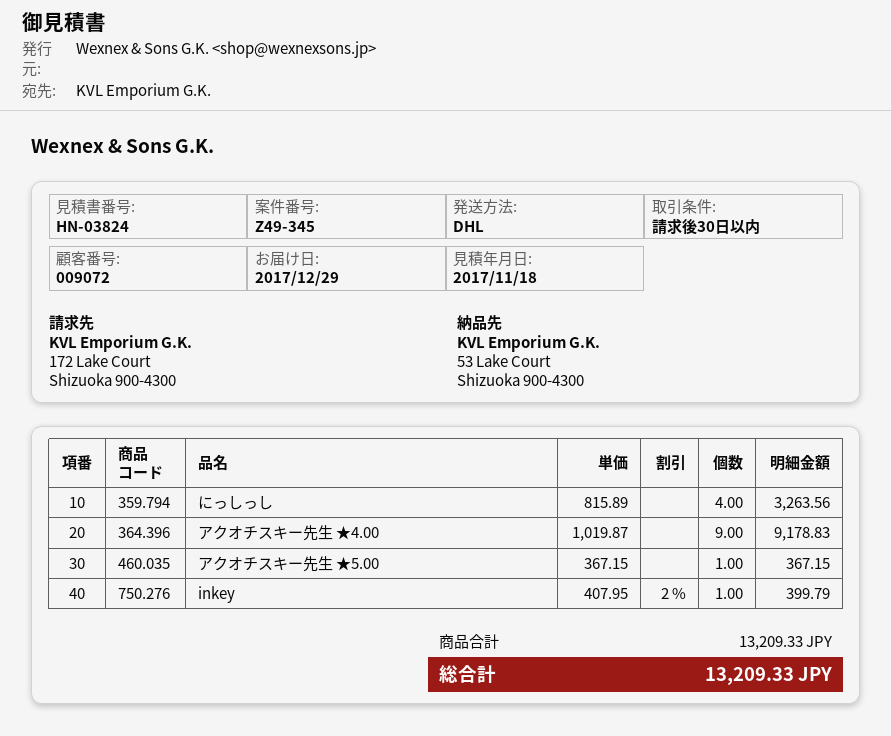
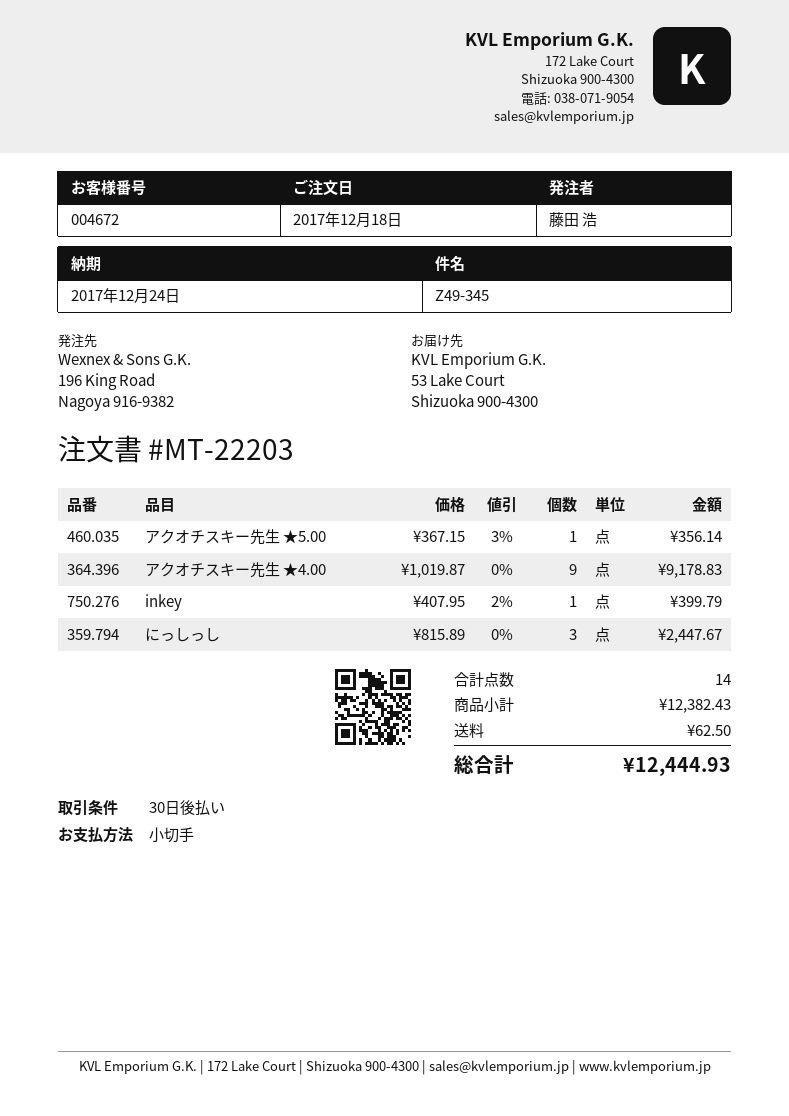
delivery date: 2017-12-29 -> 2017-12-24
customer number: 009072 -> 004672
にっしっし: 4 x 815.89 = 3263.56 -> 3 x 815.89 = 2447.67
アクオチスキー先生 ★5.00: 1 x 367.15 = 367.15 -> 1 x 367.15 - 3% = 356.14
subtotal: 13209.33 -> 12382.43
shipping: none -> 62.50
total: 13209.33 -> 12444.93

